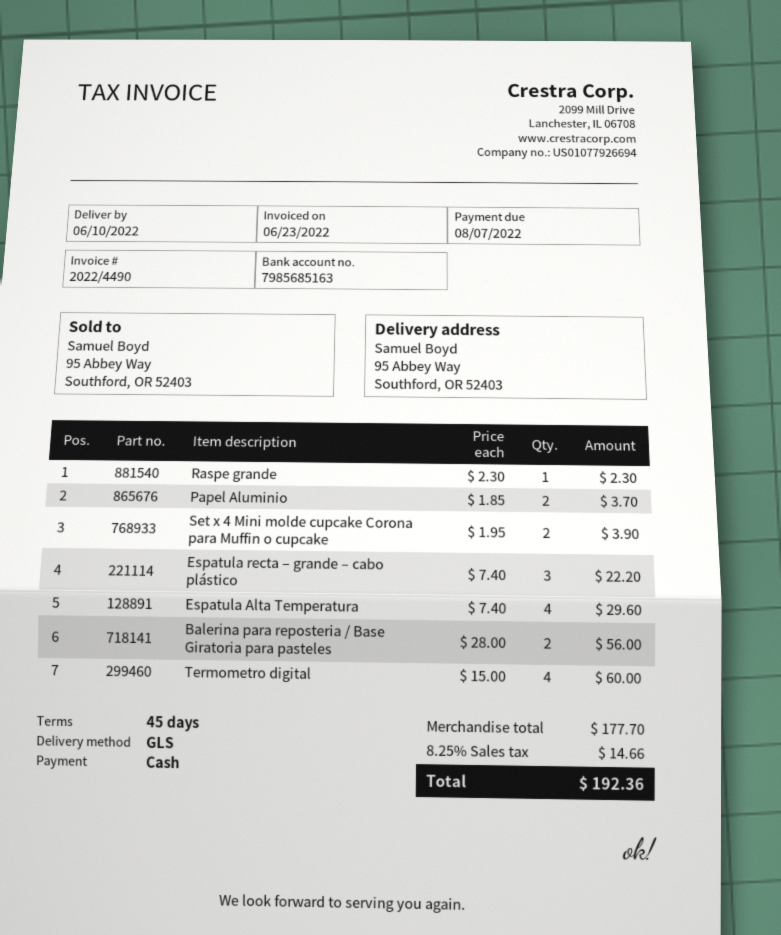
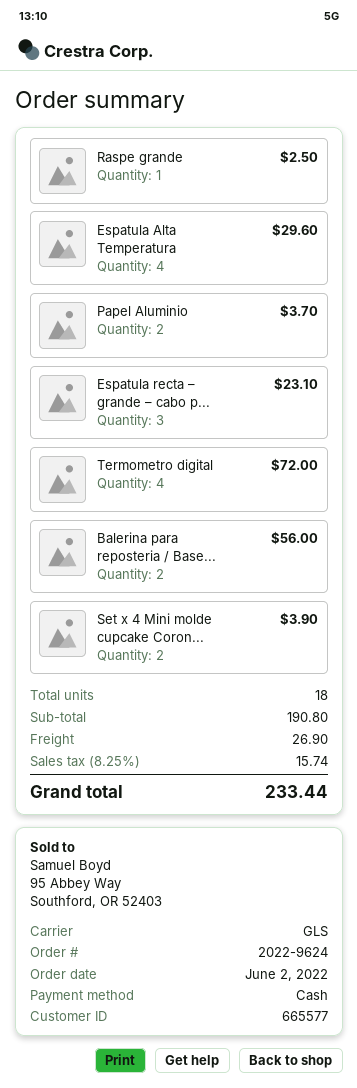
Raspe grande: 1 for 2.30 -> 1 for 2.50
Espatula recta – grande – cabo plástico: 3 for 22.20 -> 3 for 23.10
Termometro digital: 4 for 60.00 -> 4 for 72.00
subtotal: 177.70 -> 190.80
shipping: none -> 26.90
tax: 8.25% = 14.66 -> 8.25% = 15.74
total: 192.36 -> 233.44

